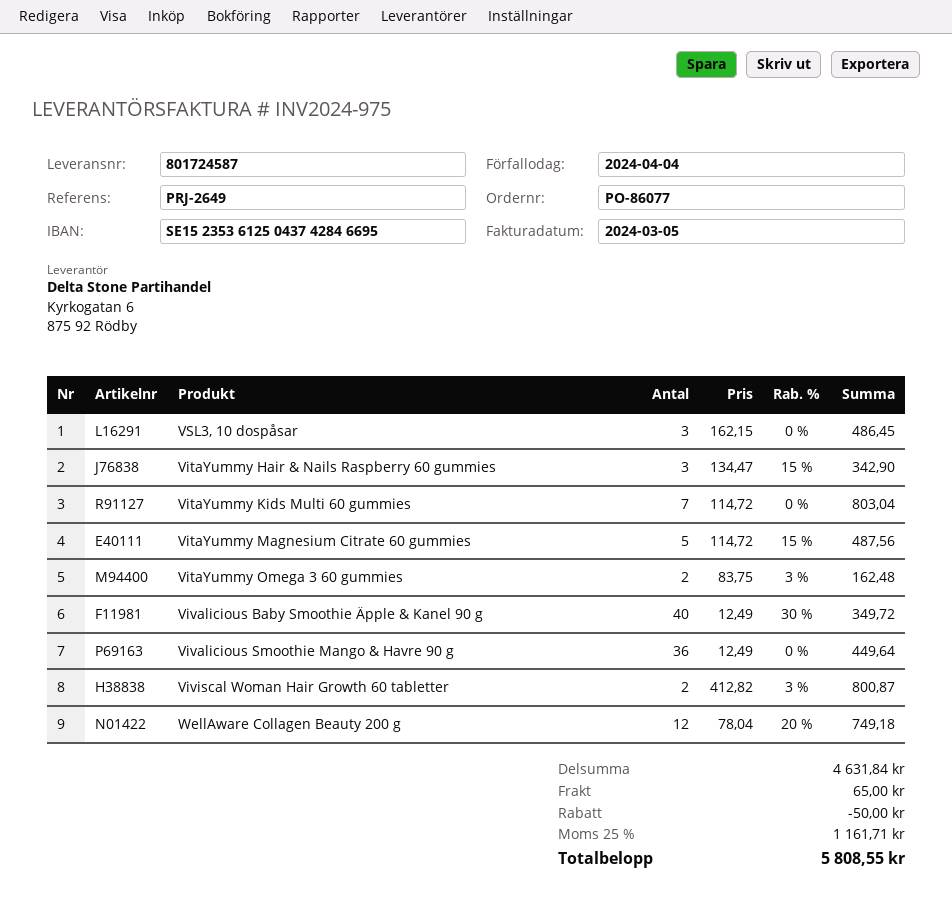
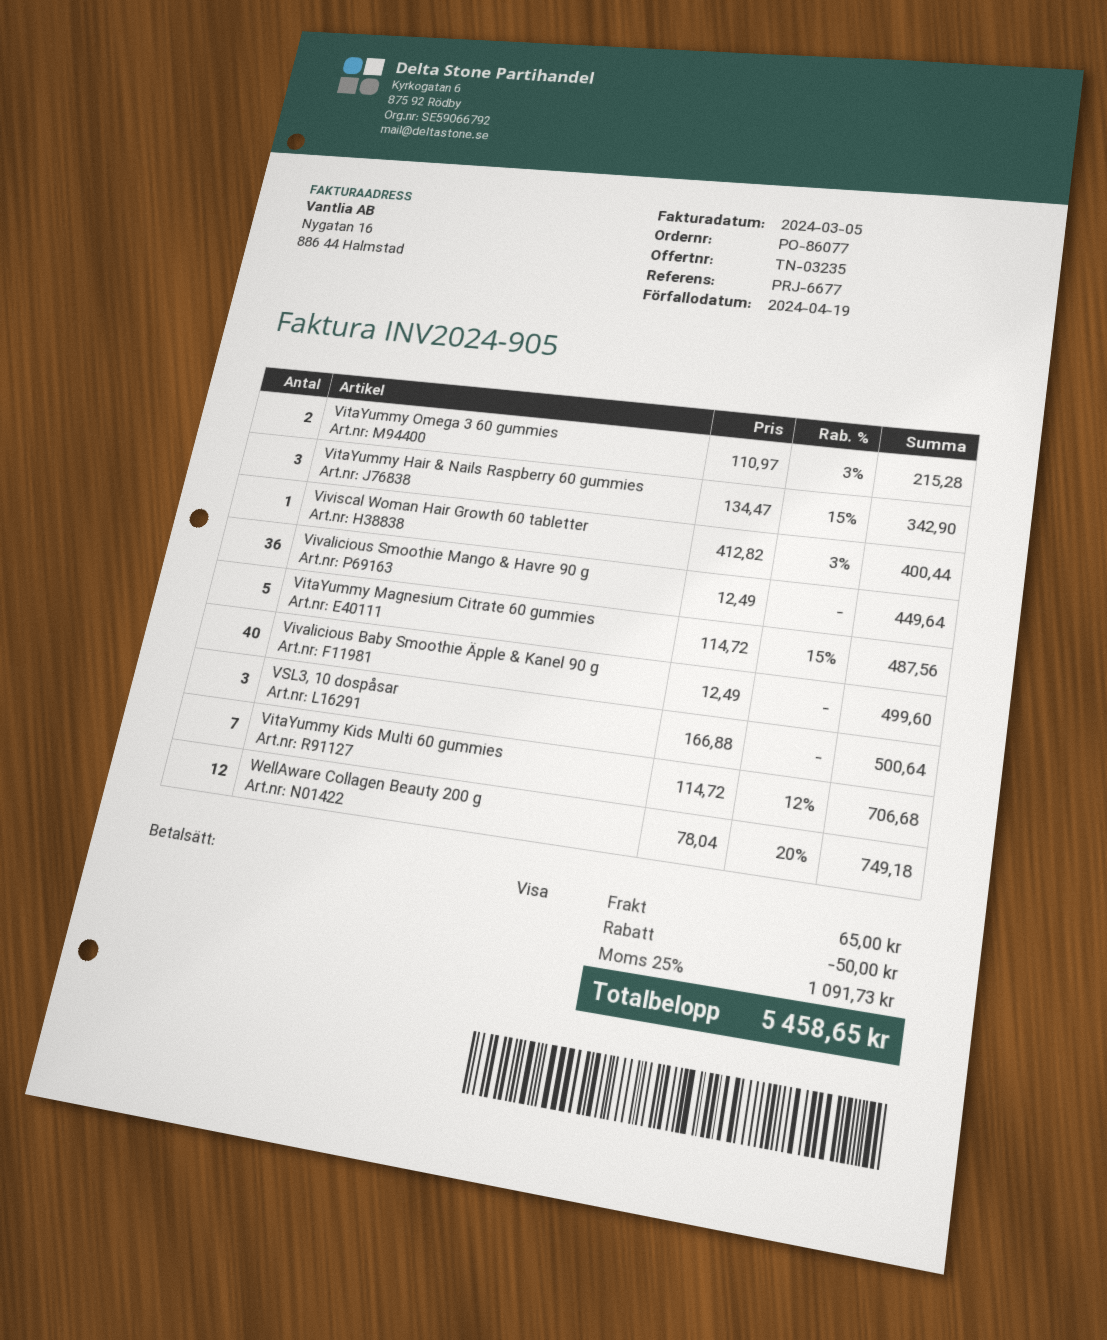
invoice number: INV2024-975 -> INV2024-905
due date: 2024-04-04 -> 2024-04-19
reference: PRJ-2649 -> PRJ-6677
VSL3, 10 dospåsar: 3 x 162.15 = 486.45 -> 3 x 166.88 = 500.64
VitaYummy Kids Multi 60 gummies: 7 x 114.72 = 803.04 -> 7 x 114.72 - 12% = 706.68
VitaYummy Omega 3 60 gummies: 2 x 83.75 - 3% = 162.48 -> 2 x 110.97 - 3% = 215.28
Vivalicious Baby Smoothie Äpple & Kanel 90 g: 40 x 12.49 - 30% = 349.72 -> 40 x 12.49 = 499.60
Viviscal Woman Hair Growth 60 tabletter: 2 x 412.82 - 3% = 800.87 -> 1 x 412.82 - 3% = 400.44
tax: 25% = 1161.71 -> 25% = 1091.73
total: 5808.55 -> 5458.65

